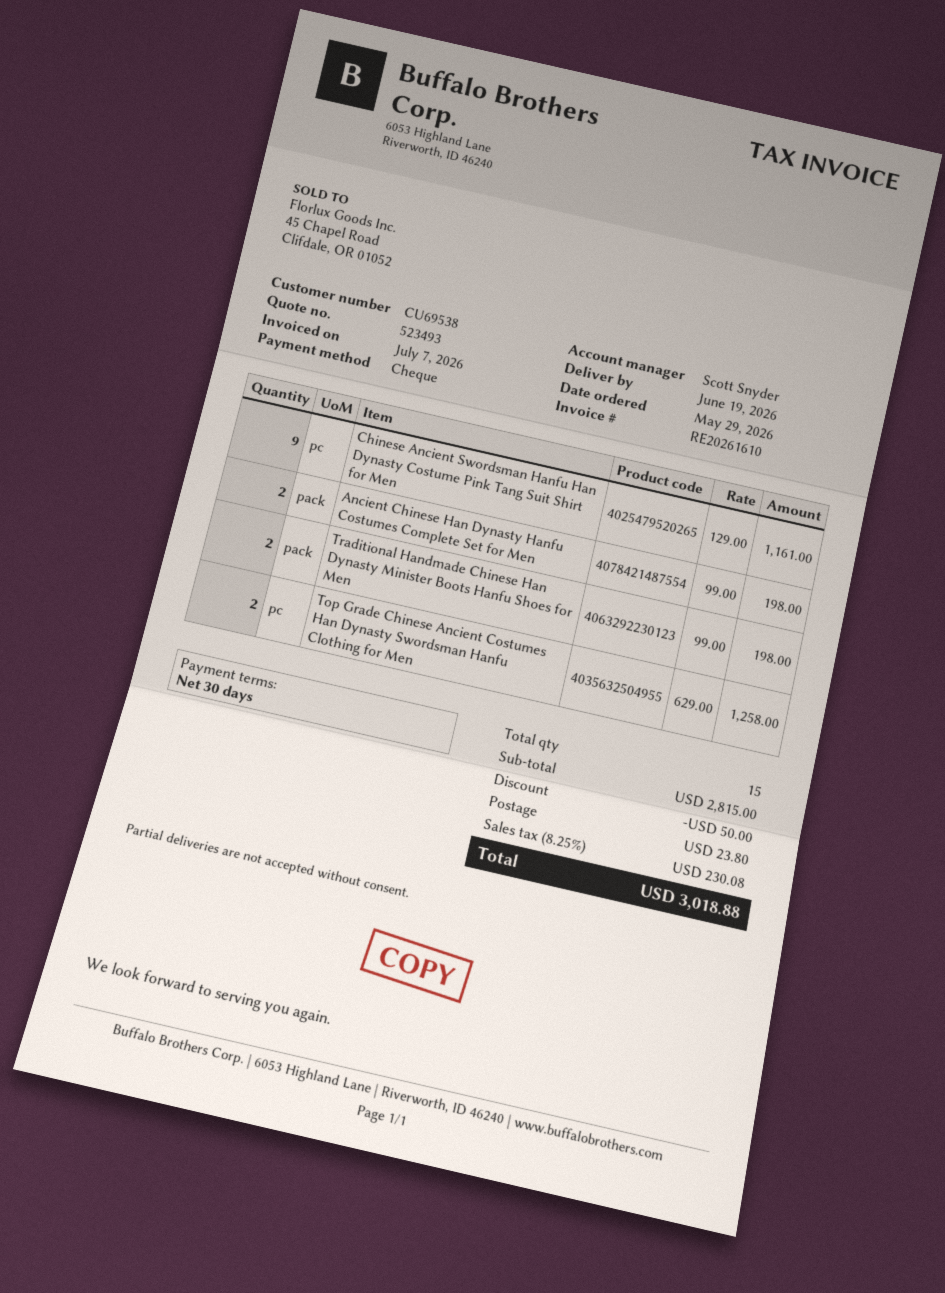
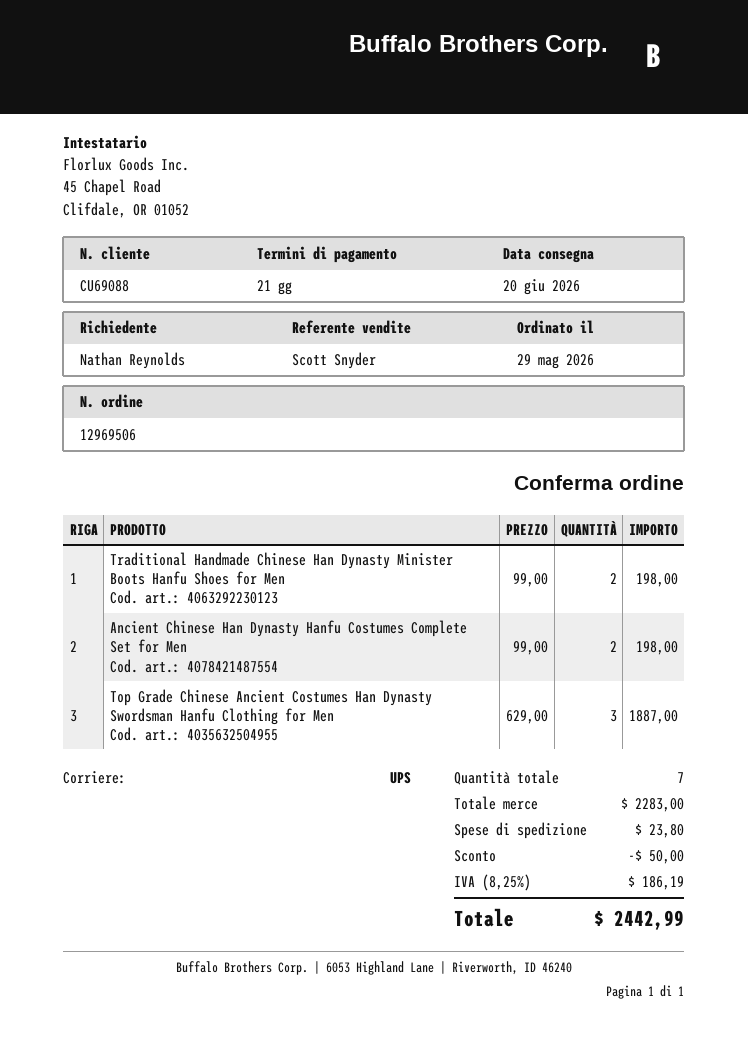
delivery date: 2026-06-19 -> 2026-06-20
payment terms: 30 days -> 21 days
customer number: CU69538 -> CU69088
Chinese Ancient Swordsman Hanfu Han Dynasty Costume Pink Tang Suit Shirt for Men: 9 x 129.00 = 1161.00 -> none
Top Grade Chinese Ancient Costumes Han Dynasty Swordsman Hanfu Clothing for Men: 2 x 629.00 = 1258.00 -> 3 x 629.00 = 1887.00
total quantity: 15 -> 7
subtotal: 2815.00 -> 2283.00
tax: 8.25% = 230.08 -> 8.25% = 186.19
total: 3018.88 -> 2442.99

